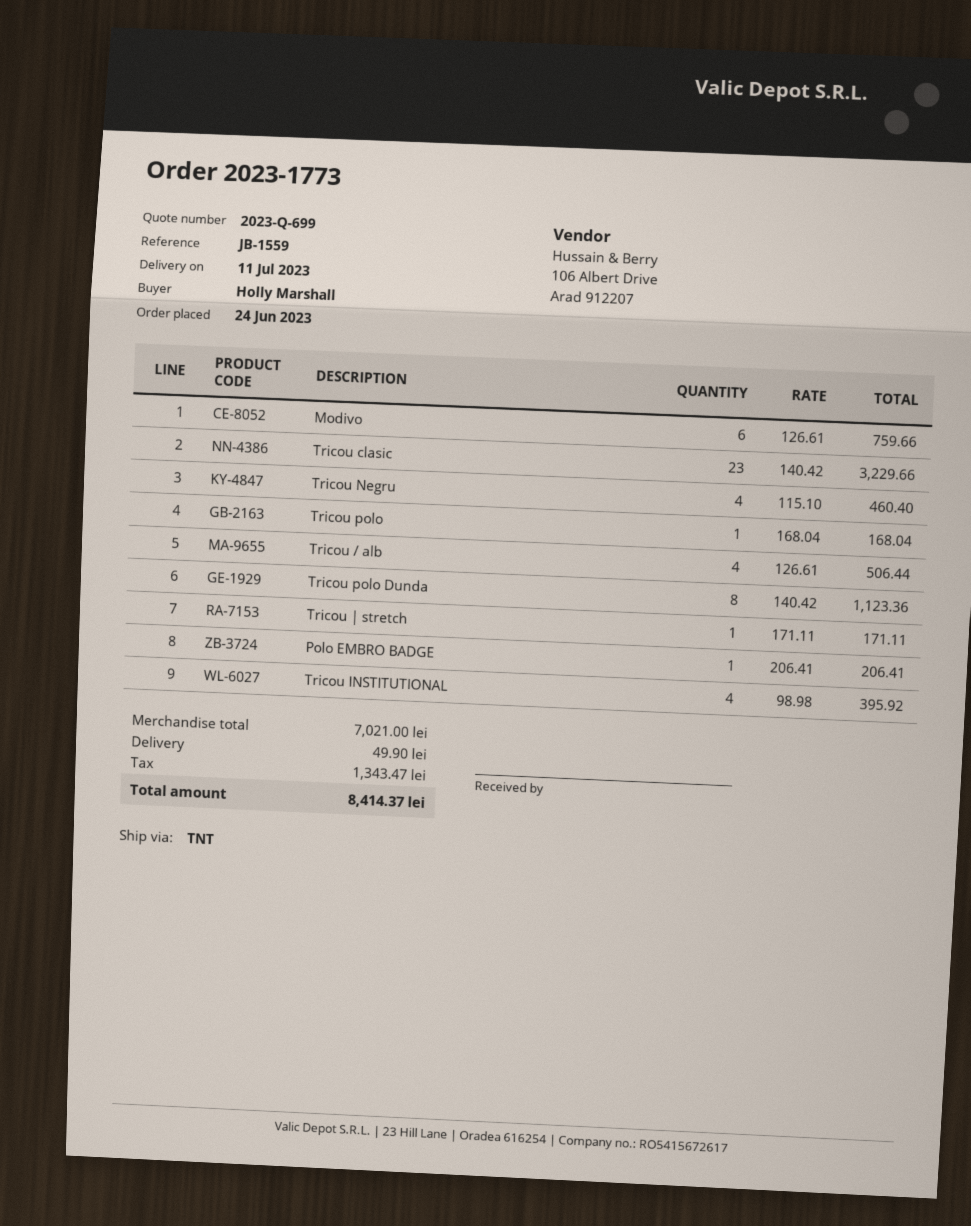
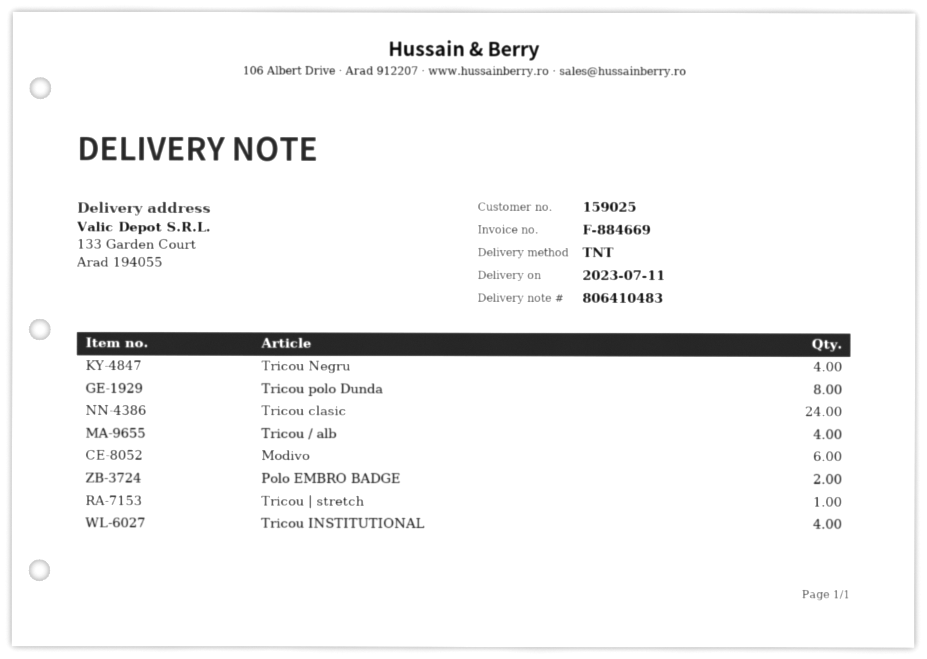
Tricou clasic: 23 -> 24
Tricou polo: 1 -> none
Polo EMBRO BADGE: 1 -> 2

